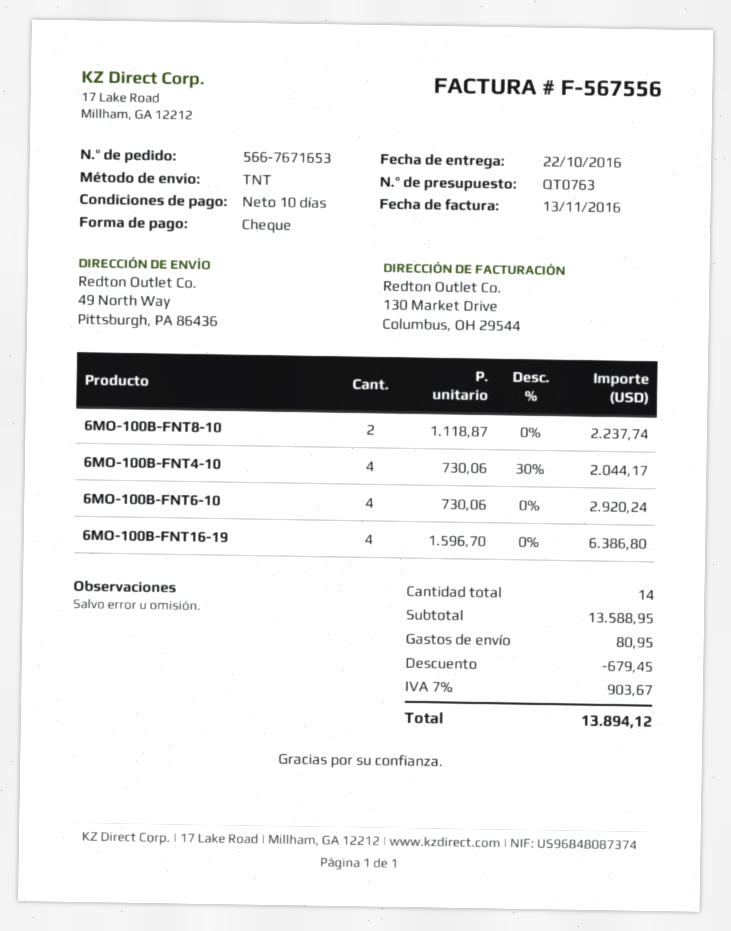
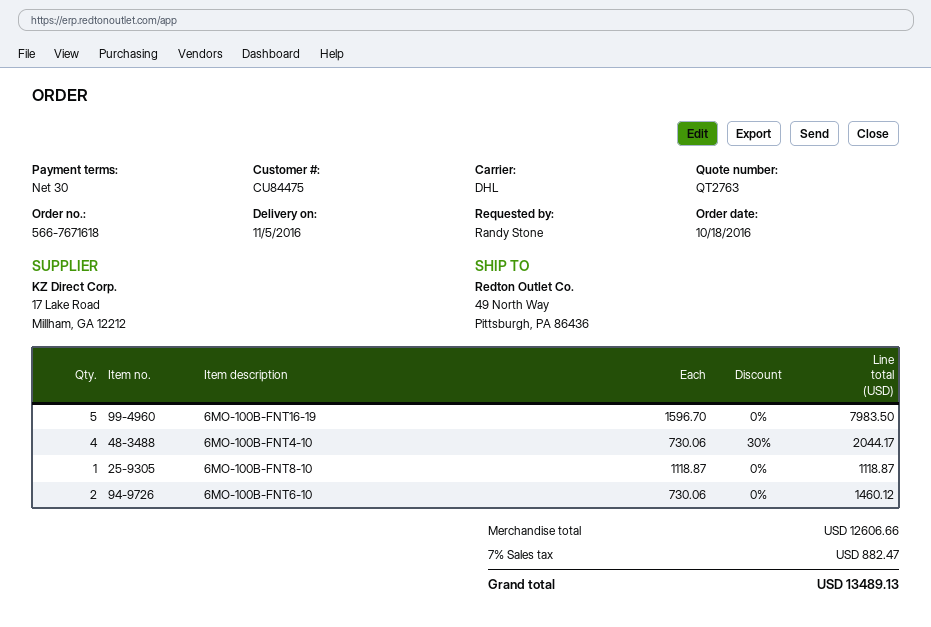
quote number: QT0763 -> QT2763
order number: 566-7671653 -> 566-7671618
delivery date: 2016-10-22 -> 2016-11-05
payment terms: 10 days -> 30 days
shipping method: TNT -> DHL
6MO-100B-FNT8-10: 2 x 1118.87 = 2237.74 -> 1 x 1118.87 = 1118.87
6MO-100B-FNT6-10: 4 x 730.06 = 2920.24 -> 2 x 730.06 = 1460.12
6MO-100B-FNT16-19: 4 x 1596.70 = 6386.80 -> 5 x 1596.70 = 7983.50
subtotal: 13588.95 -> 12606.66
discount: 679.45 -> none
shipping: 80.95 -> none
tax: 7% = 903.67 -> 7% = 882.47
total: 13894.12 -> 13489.13

